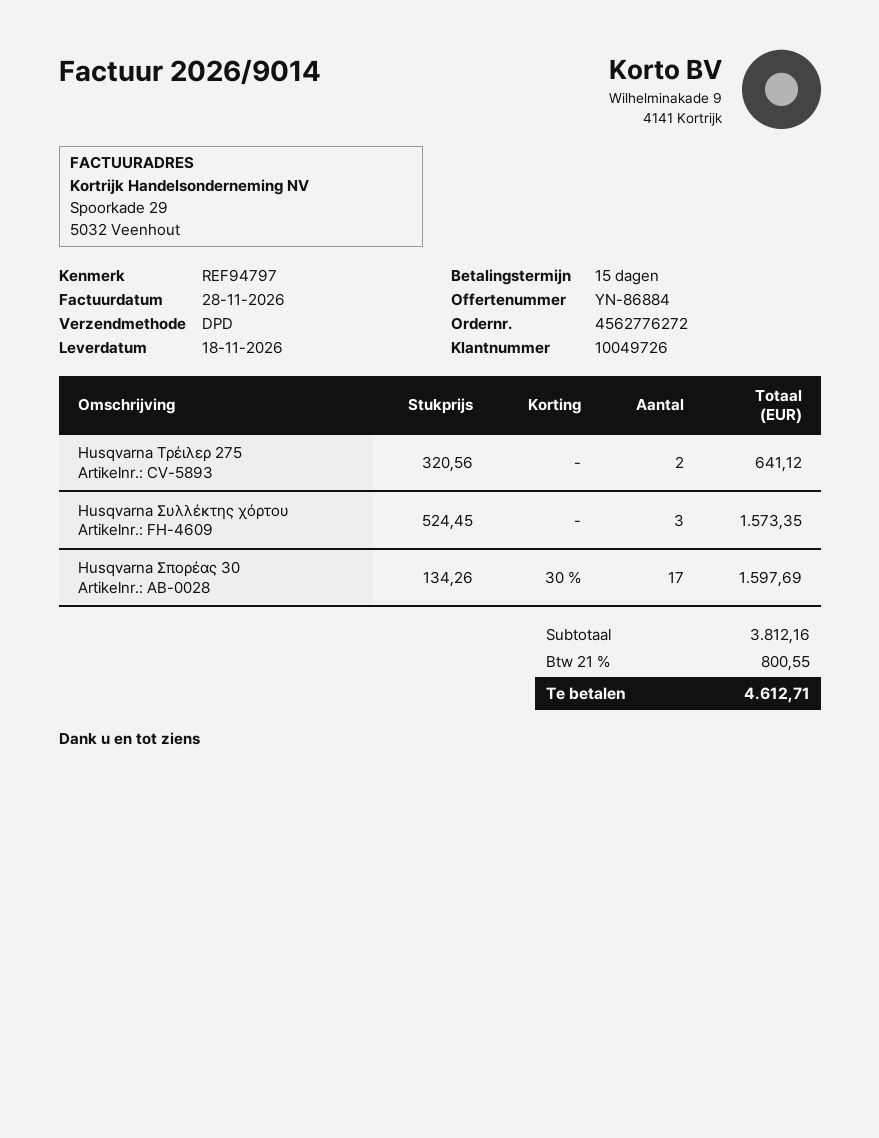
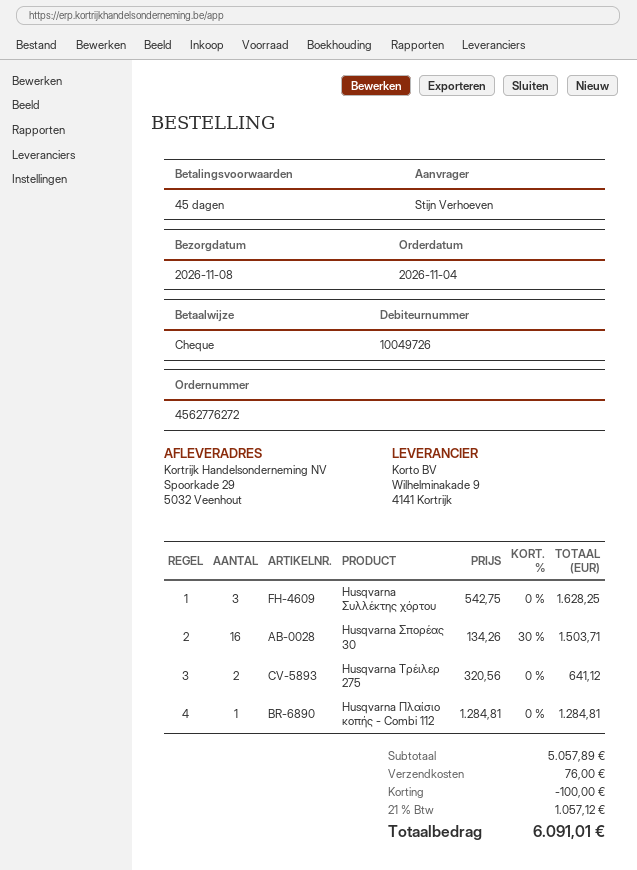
delivery date: 2026-11-18 -> 2026-11-08
payment terms: 15 days -> 45 days
Husqvarna Συλλέκτης χόρτου: 3 x 524.45 = 1573.35 -> 3 x 542.75 = 1628.25
Husqvarna Σπορέας 30: 17 x 134.26 - 30% = 1597.69 -> 16 x 134.26 - 30% = 1503.71
Husqvarna Πλαίσιο κοπής - Combi 112: none -> 1 x 1284.81 = 1284.81
subtotal: 3812.16 -> 5057.89
discount: none -> 100.00
shipping: none -> 76.00
tax: 21% = 800.55 -> 21% = 1057.12
total: 4612.71 -> 6091.01

